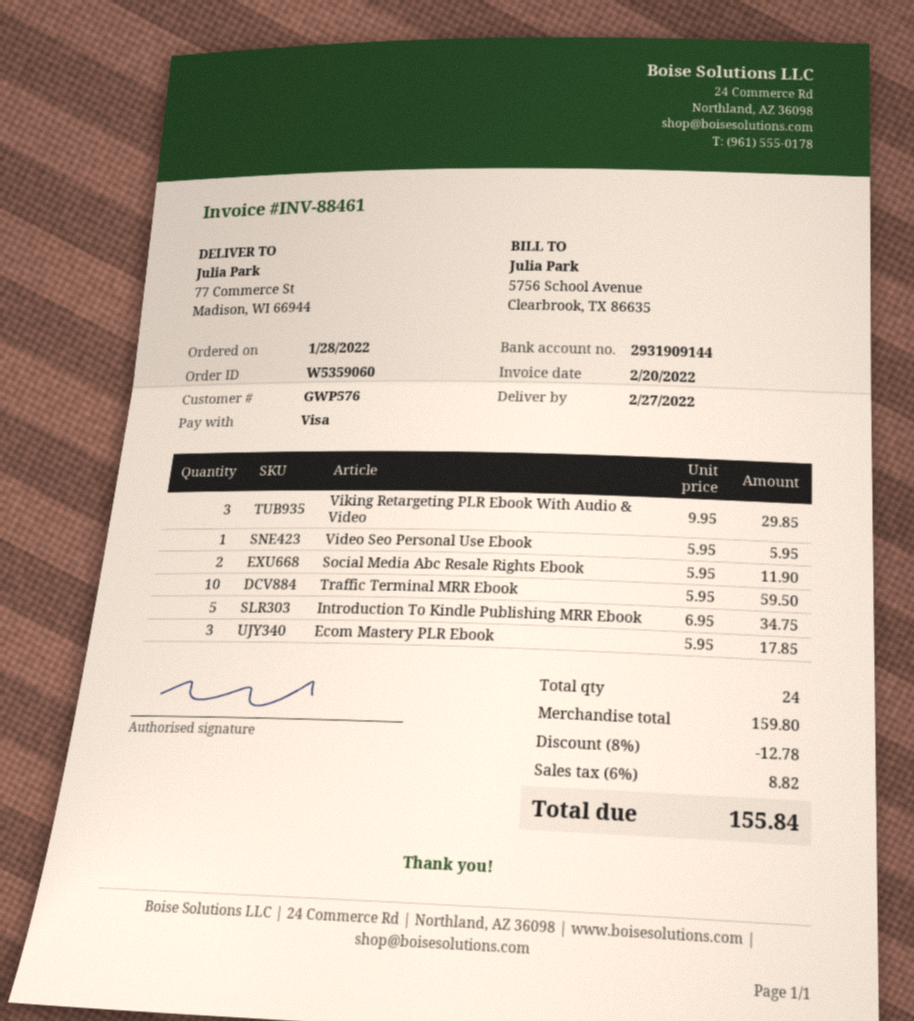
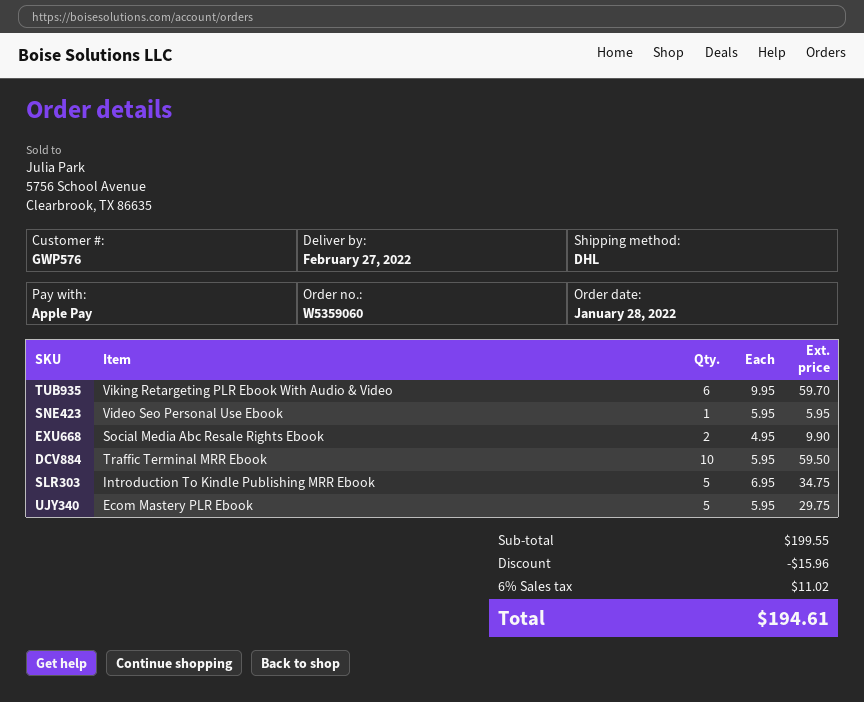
payment method: Visa -> Apple Pay
Viking Retargeting PLR Ebook With Audio & Video: 3 x 9.95 = 29.85 -> 6 x 9.95 = 59.70
Social Media Abc Resale Rights Ebook: 2 x 5.95 = 11.90 -> 2 x 4.95 = 9.90
Ecom Mastery PLR Ebook: 3 x 5.95 = 17.85 -> 5 x 5.95 = 29.75
subtotal: 159.80 -> 199.55
discount: 12.78 -> 15.96
tax: 6% = 8.82 -> 6% = 11.02
total: 155.84 -> 194.61

